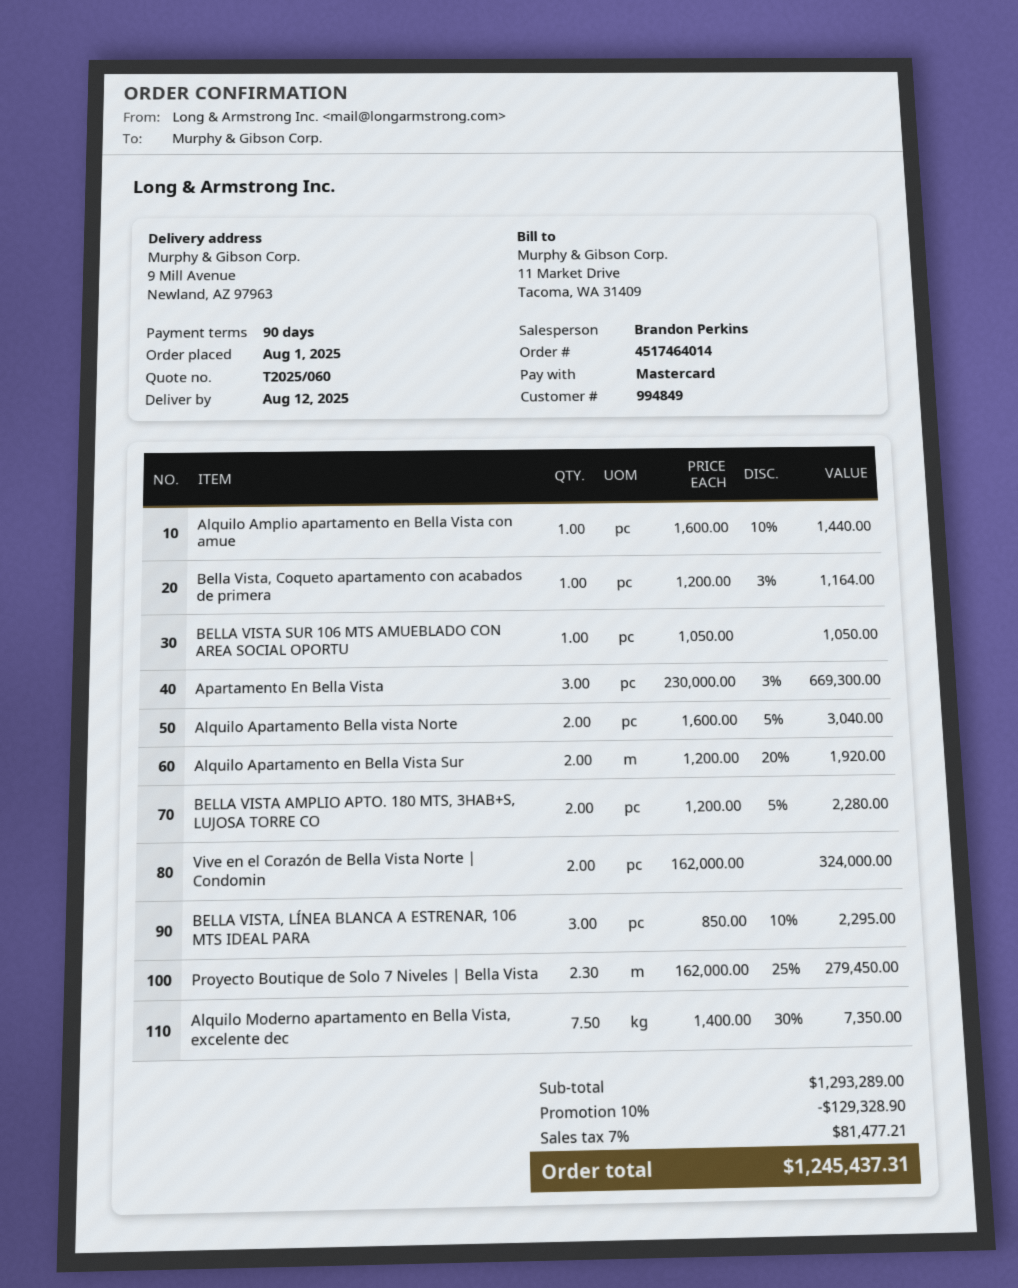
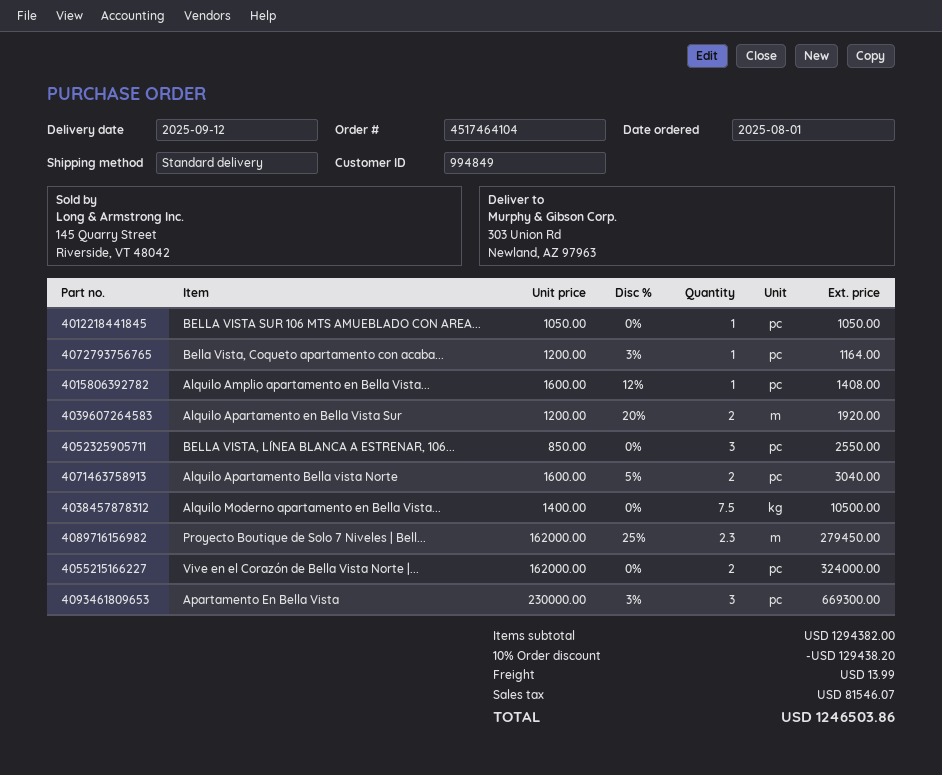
order number: 4517464014 -> 4517464104
delivery date: 2025-08-12 -> 2025-09-12
ship to: 9 Mill Avenue, Newland, AZ 97963 -> 303 Union Rd, Newland, AZ 97963
Alquilo Amplio apartamento en Bella Vista con amue: 1 x 1600.00 - 10% = 1440.00 -> 1 x 1600.00 - 12% = 1408.00
BELLA VISTA AMPLIO APTO. 180 MTS, 3HAB+S, LUJOSA TORRE CO: 2 x 1200.00 - 5% = 2280.00 -> none
BELLA VISTA, LÍNEA BLANCA A ESTRENAR, 106 MTS IDEAL PARA: 3 x 850.00 - 10% = 2295.00 -> 3 x 850.00 = 2550.00
Alquilo Moderno apartamento en Bella Vista, excelente dec: 7.5 x 1400.00 - 30% = 7350.00 -> 7.5 x 1400.00 = 10500.00
subtotal: 1293289.00 -> 1294382.00
discount: 10% = 129328.90 -> 10% = 129438.20
shipping: none -> 13.99
tax: 81477.21 -> 81546.07
total: 1245437.31 -> 1246503.86

